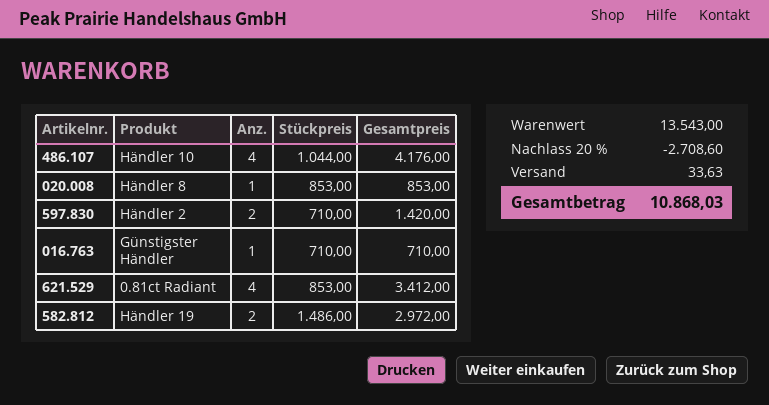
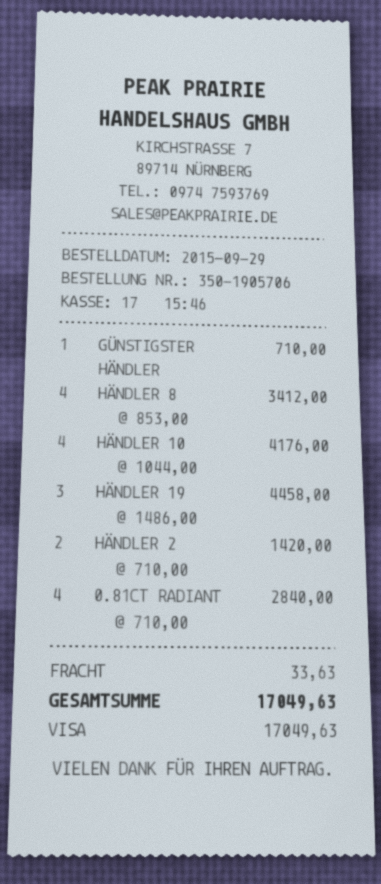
Händler 8: 1 x 853.00 = 853.00 -> 4 x 853.00 = 3412.00
0.81ct Radiant: 4 x 853.00 = 3412.00 -> 4 x 710.00 = 2840.00
Händler 19: 2 x 1486.00 = 2972.00 -> 3 x 1486.00 = 4458.00
discount: 20% = 2708.60 -> none
total: 10868.03 -> 17049.63

